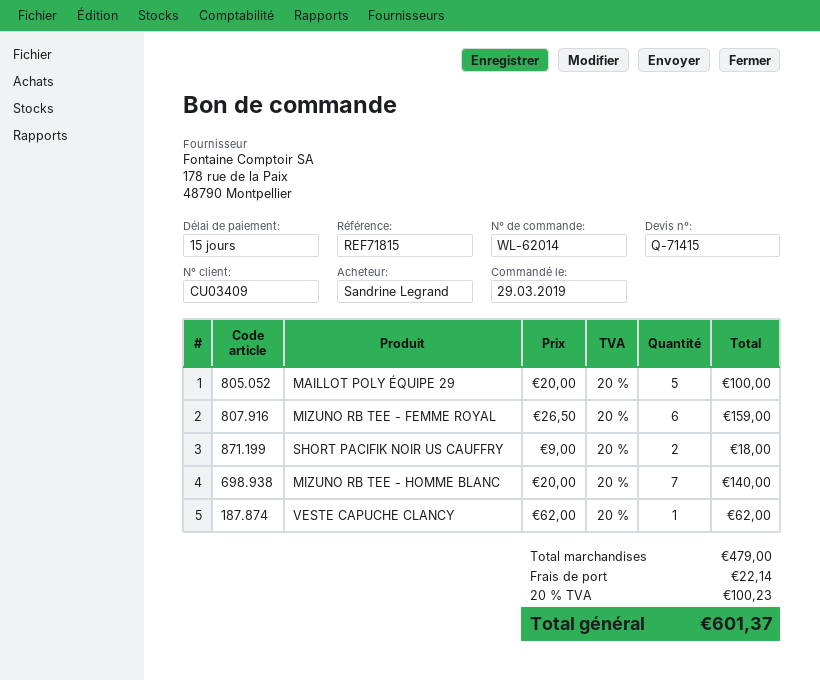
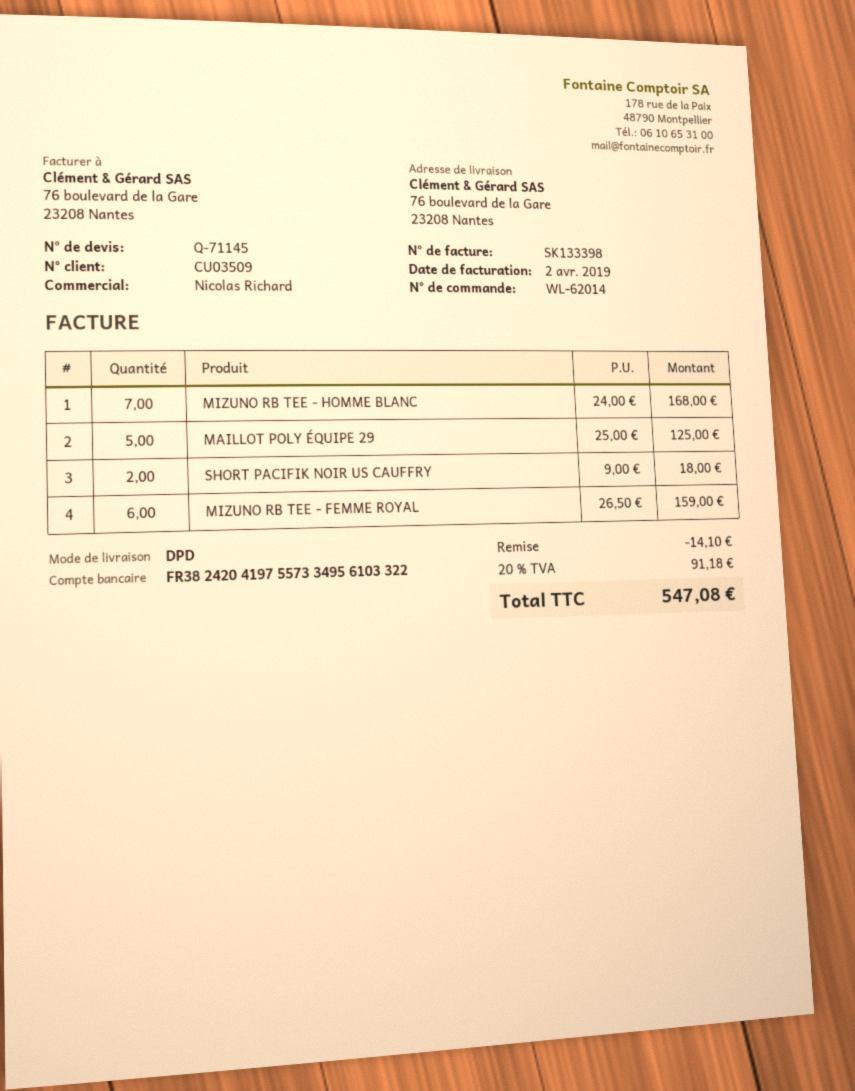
quote number: Q-71415 -> Q-71145
customer number: CU03409 -> CU03509
MAILLOT POLY ÉQUIPE 29: 5 x 20.00 = 100.00 -> 5 x 25.00 = 125.00
MIZUNO RB TEE - HOMME BLANC: 7 x 20.00 = 140.00 -> 7 x 24.00 = 168.00
VESTE CAPUCHE CLANCY: 1 x 62.00 = 62.00 -> none
discount: none -> 14.10
shipping: 22.14 -> none
tax: 20% = 100.23 -> 20% = 91.18
total: 601.37 -> 547.08

